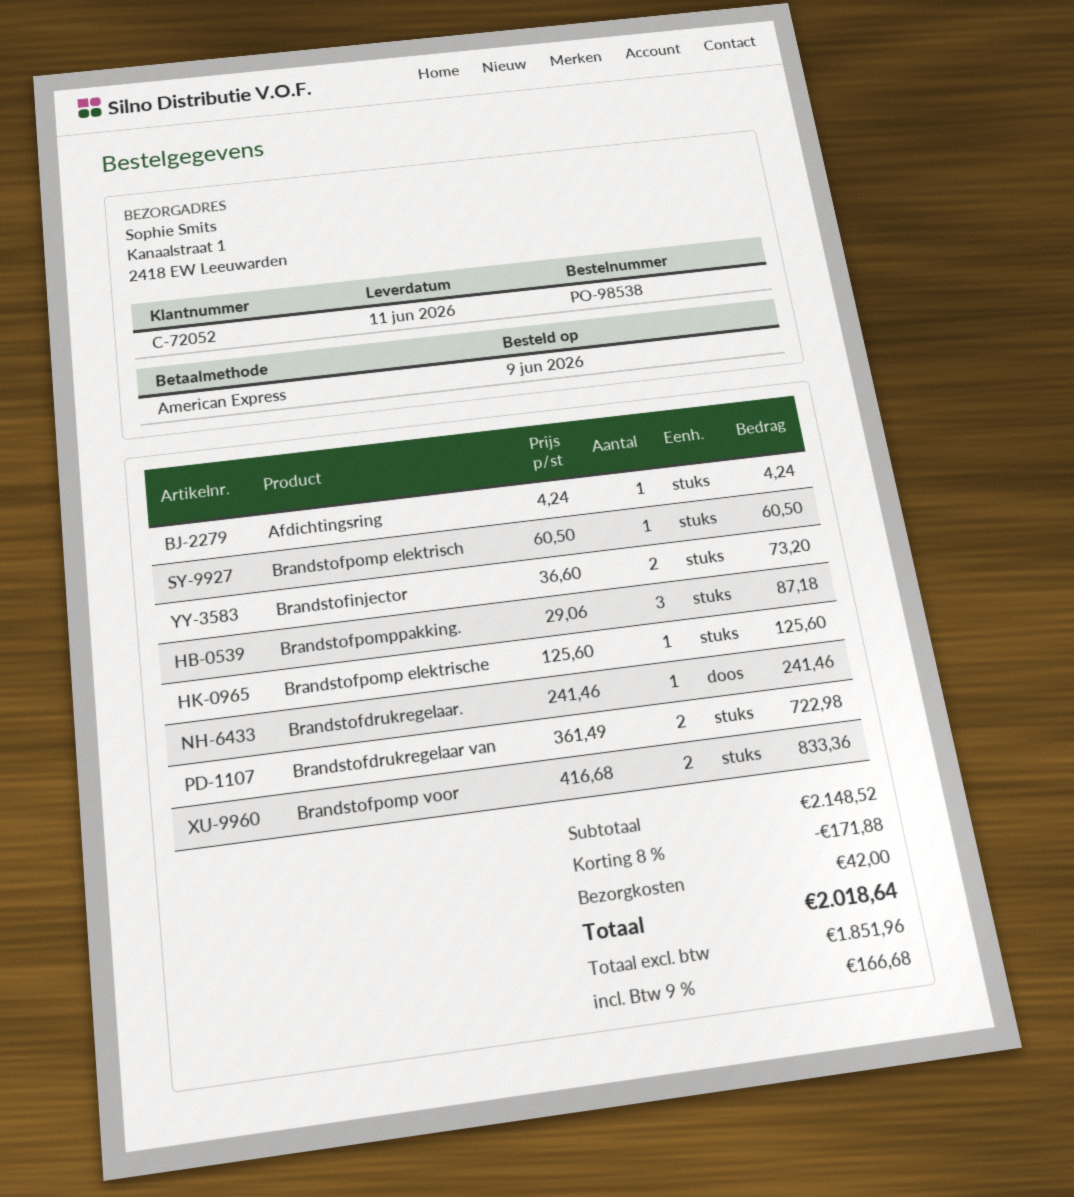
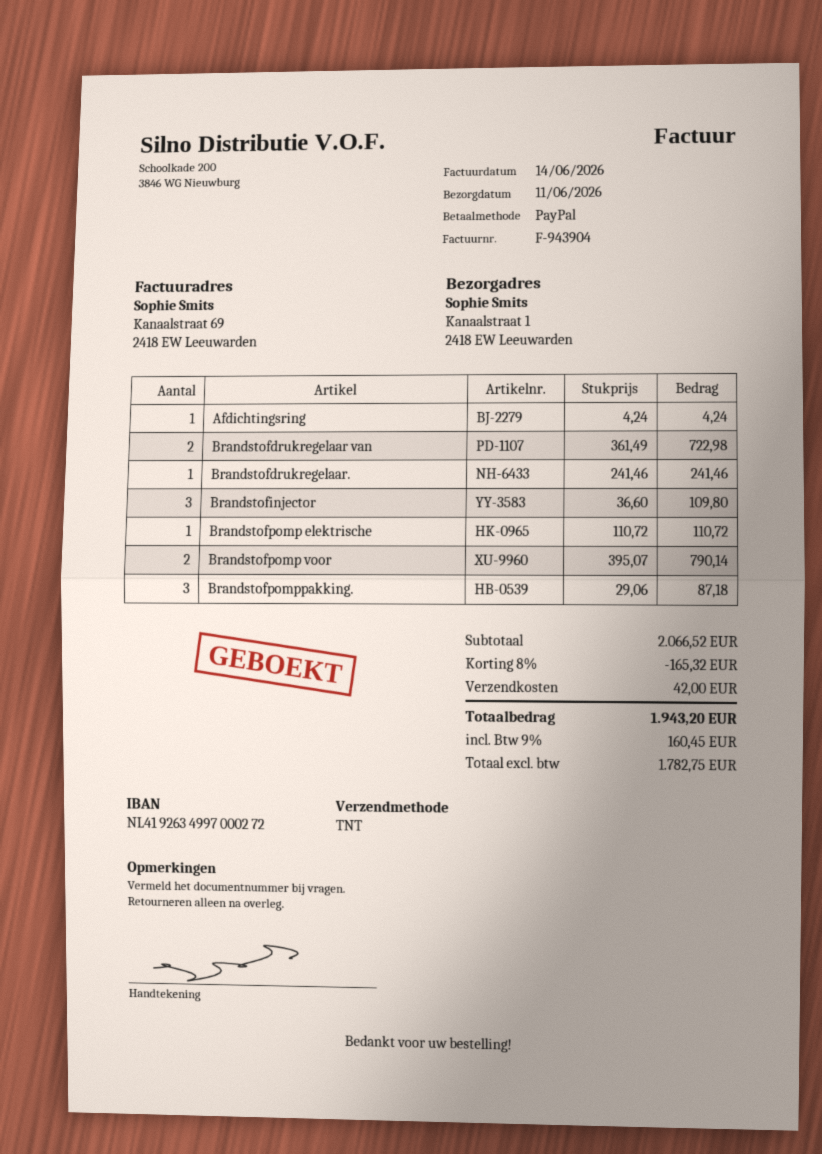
payment method: American Express -> PayPal
Brandstofpomp elektrisch: 1 x 60.50 = 60.50 -> none
Brandstofinjector: 2 x 36.60 = 73.20 -> 3 x 36.60 = 109.80
Brandstofpomp elektrische: 1 x 125.60 = 125.60 -> 1 x 110.72 = 110.72
Brandstofpomp voor: 2 x 416.68 = 833.36 -> 2 x 395.07 = 790.14
subtotal: 2148.52 -> 2066.52
discount: 8% = 171.88 -> 8% = 165.32
net: 1851.96 -> 1782.75
tax: 9% = 166.68 -> 9% = 160.45
total: 2018.64 -> 1943.20

